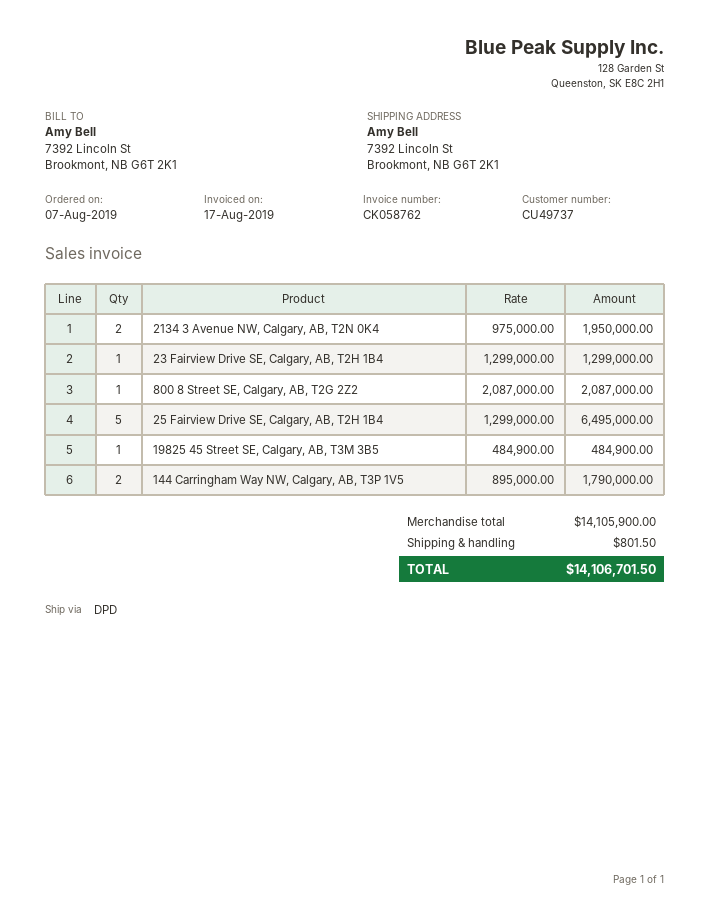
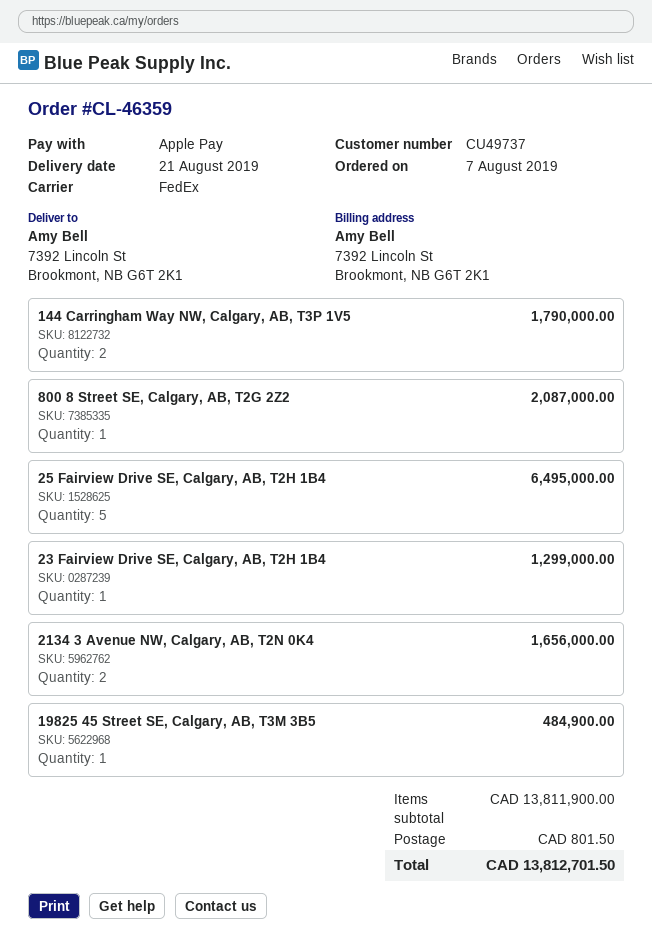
shipping method: DPD -> FedEx
2134 3 Avenue NW, Calgary, AB, T2N 0K4: 2 for 1950000.00 -> 2 for 1656000.00
subtotal: 14105900.00 -> 13811900.00
total: 14106701.50 -> 13812701.50

